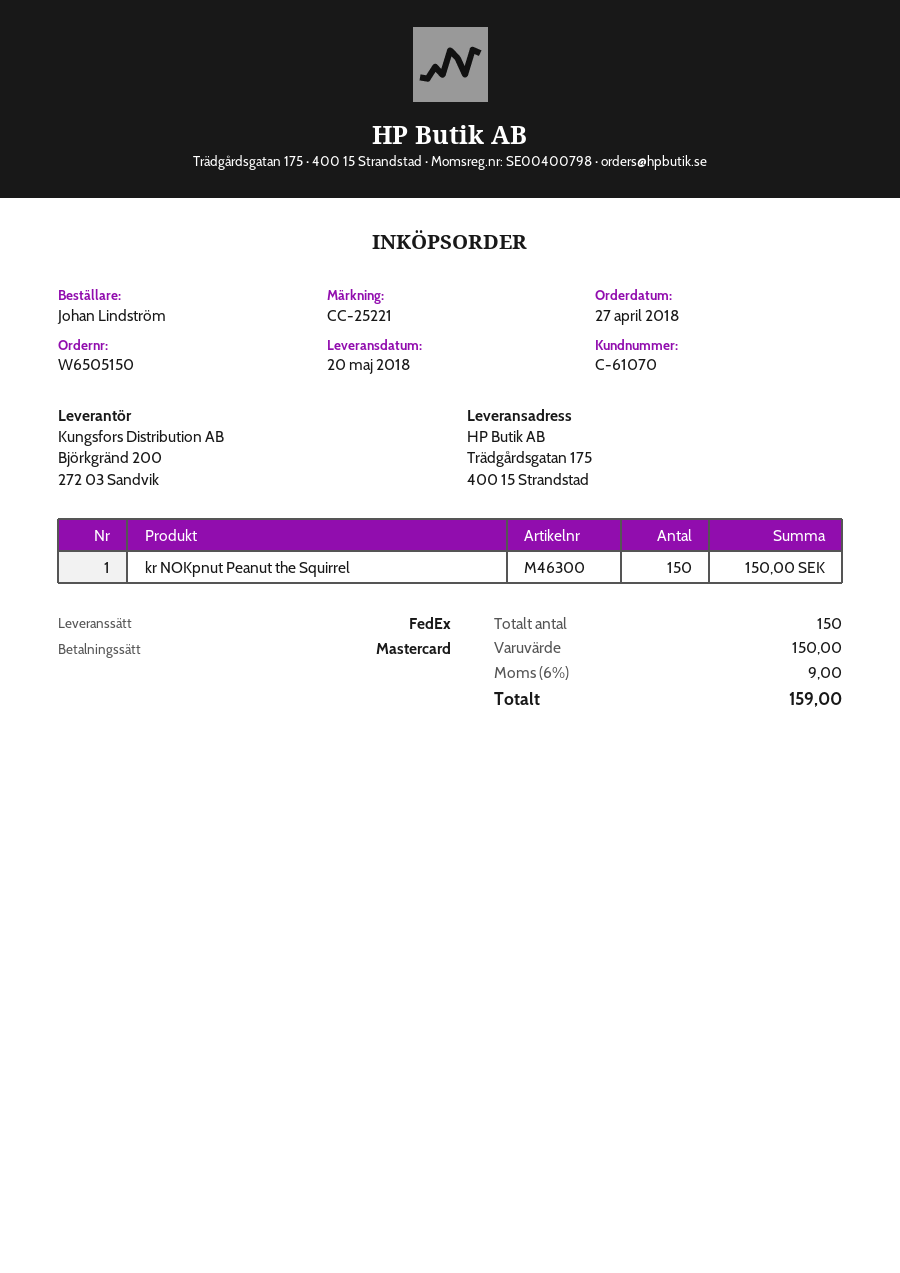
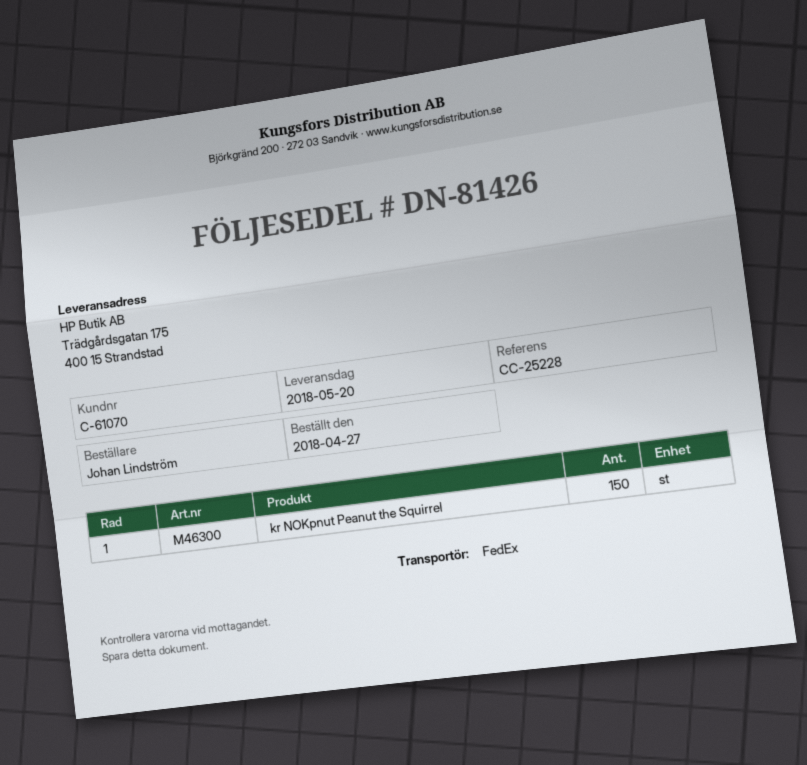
reference: CC-25221 -> CC-25228

